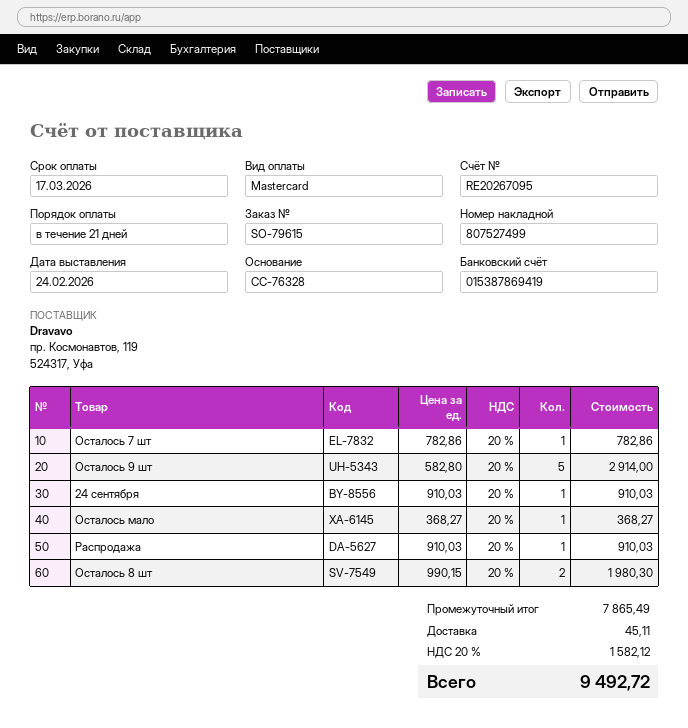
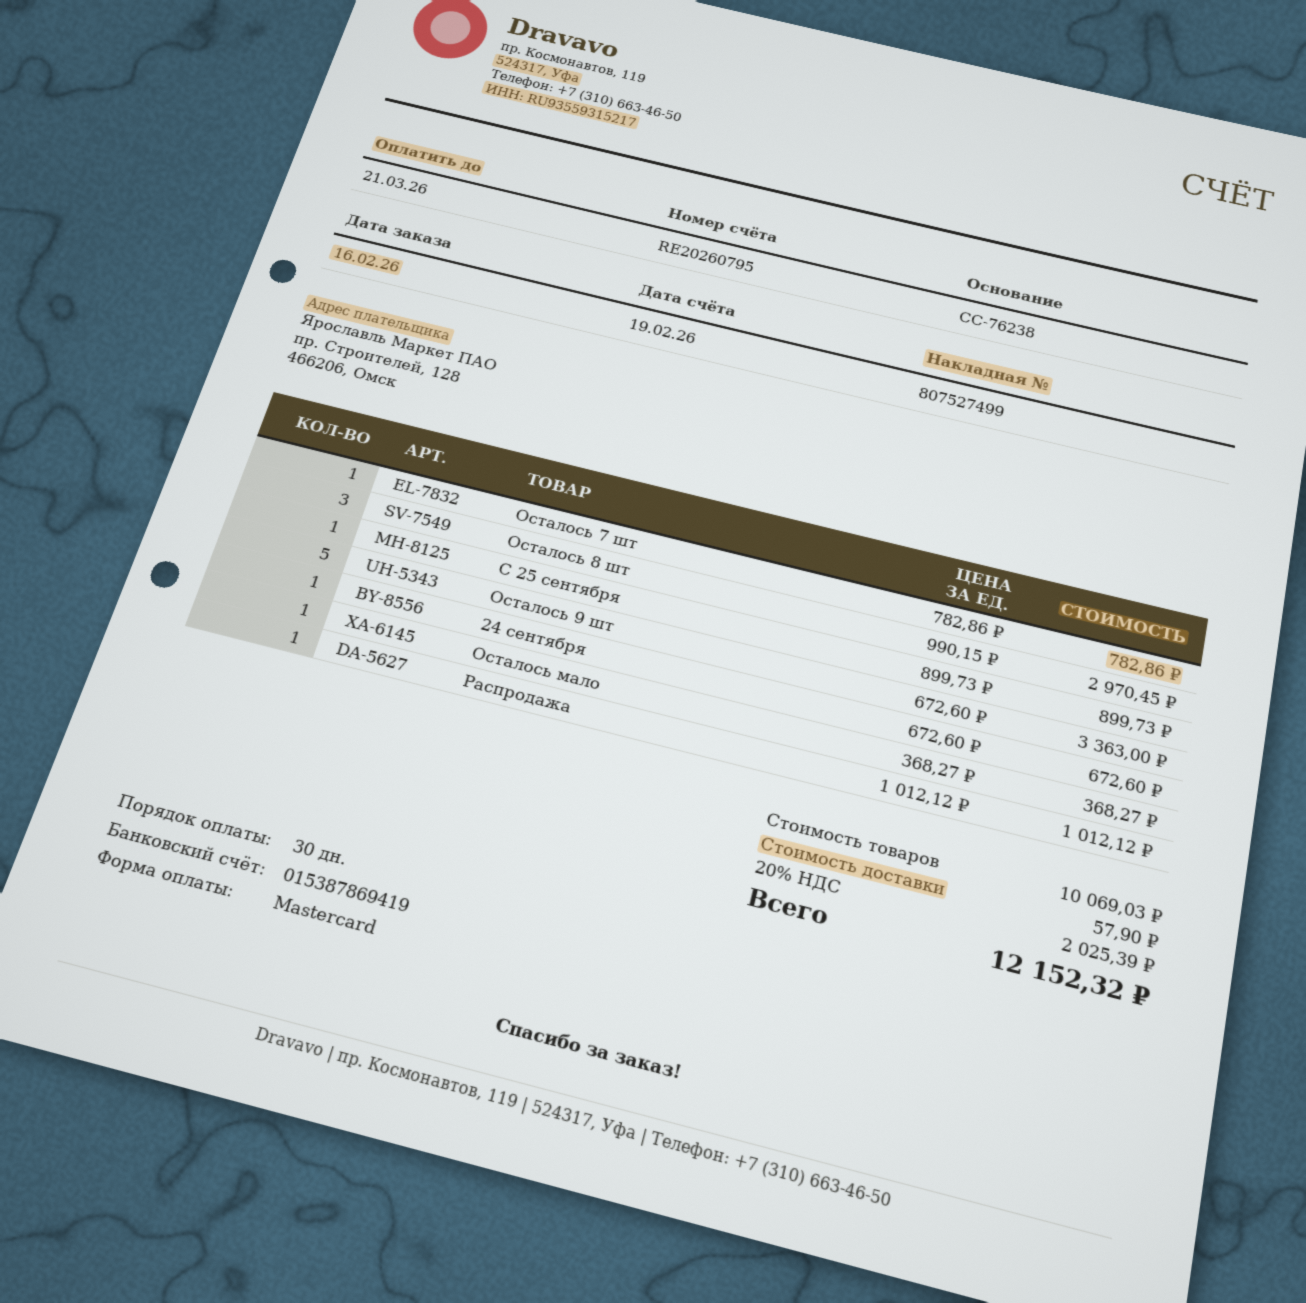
invoice number: RE20267095 -> RE20260795
invoice date: 2026-02-24 -> 2026-02-19
payment terms: 21 days -> 30 days
due date: 2026-03-17 -> 2026-03-21
reference: CC-76328 -> CC-76238
Осталось 9 шт: 5 x 582.80 = 2914.00 -> 5 x 672.60 = 3363.00
24 сентября: 1 x 910.03 = 910.03 -> 1 x 672.60 = 672.60
Распродажа: 1 x 910.03 = 910.03 -> 1 x 1012.12 = 1012.12
Осталось 8 шт: 2 x 990.15 = 1980.30 -> 3 x 990.15 = 2970.45
С 25 сентября: none -> 1 x 899.73 = 899.73
subtotal: 7865.49 -> 10069.03
shipping: 45.11 -> 57.90
tax: 20% = 1582.12 -> 20% = 2025.39
total: 9492.72 -> 12152.32

